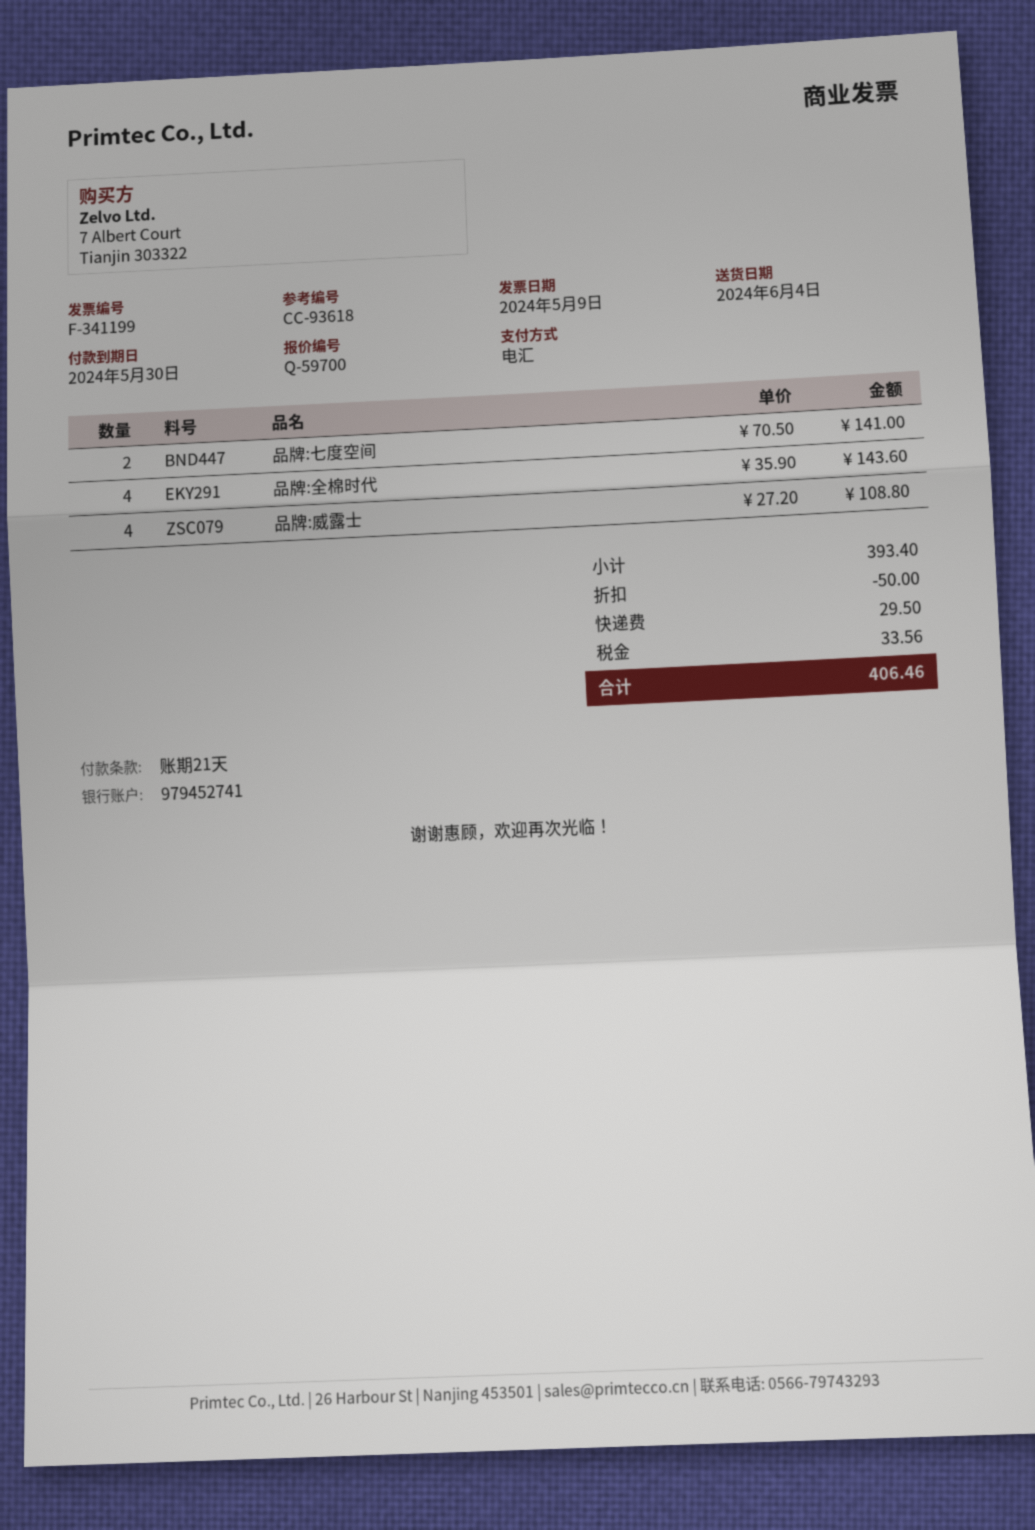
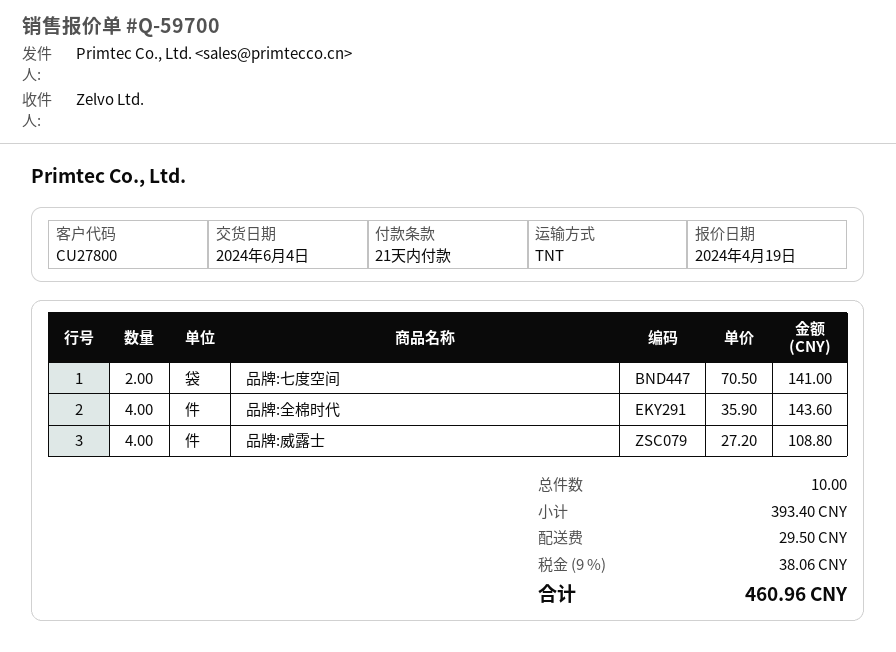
discount: 50.00 -> none
tax: 33.56 -> 38.06
total: 406.46 -> 460.96

